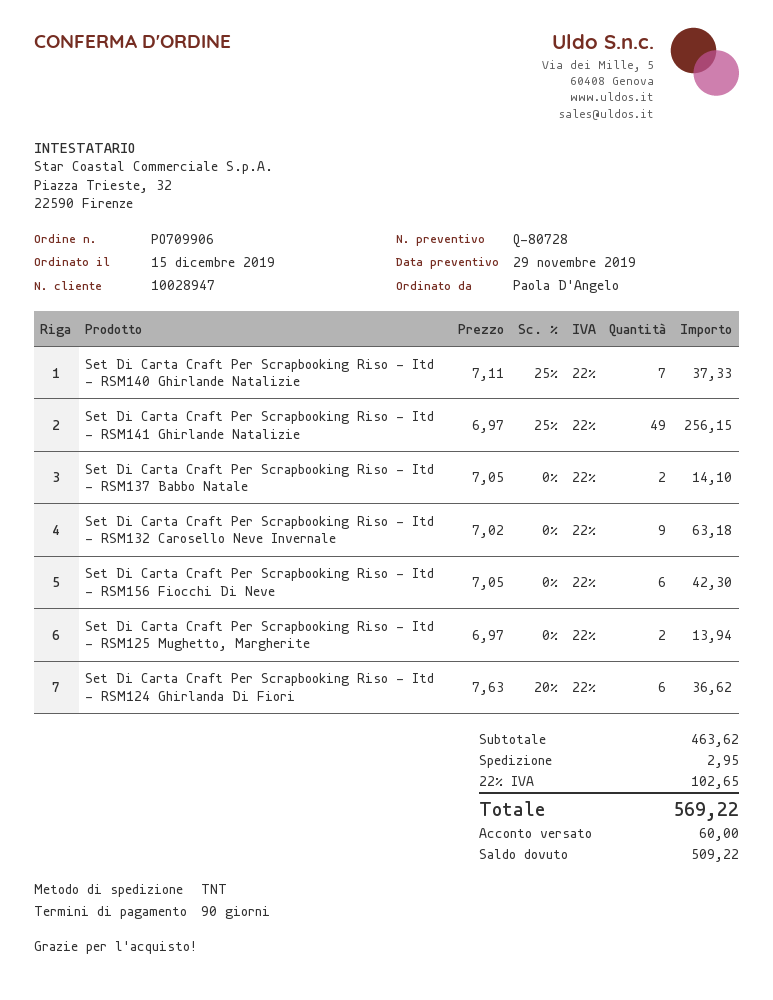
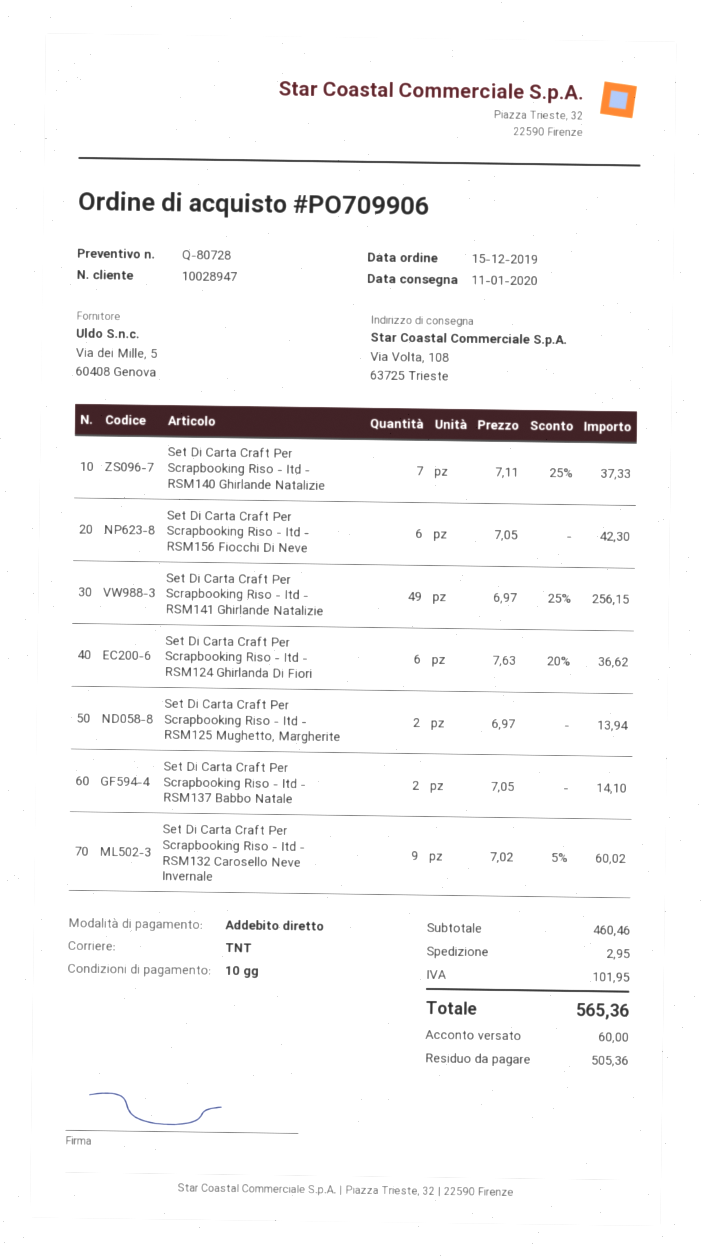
payment terms: 90 days -> 10 days
Set Di Carta Craft Per Scrapbooking Riso - Itd - RSM132 Carosello Neve Invernale: 9 x 7.02 = 63.18 -> 9 x 7.02 - 5% = 60.02
subtotal: 463.62 -> 460.46
tax: 102.65 -> 101.95
total: 569.22 -> 565.36
balance: 509.22 -> 505.36

